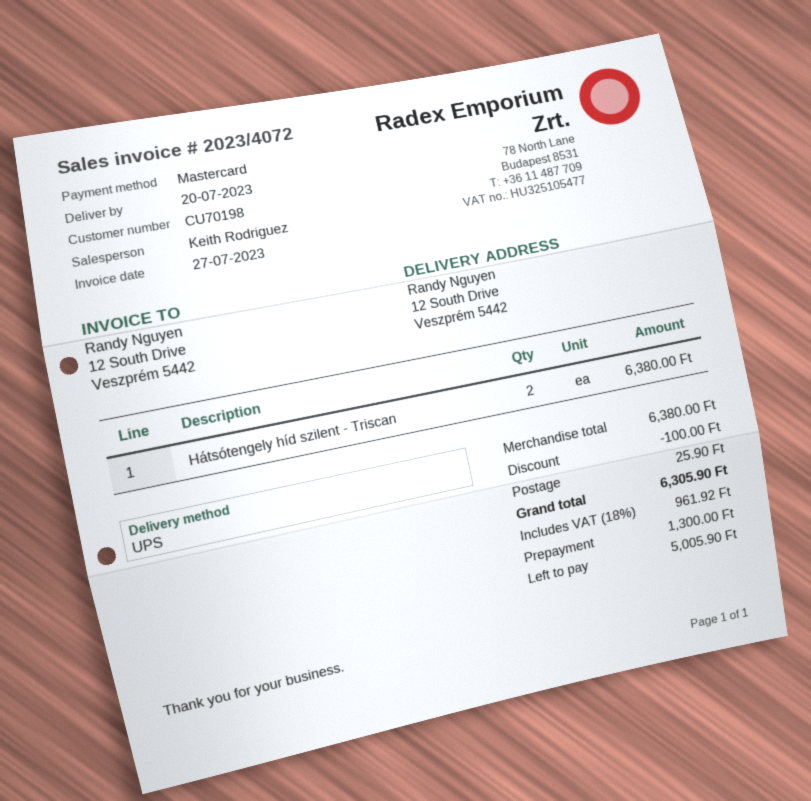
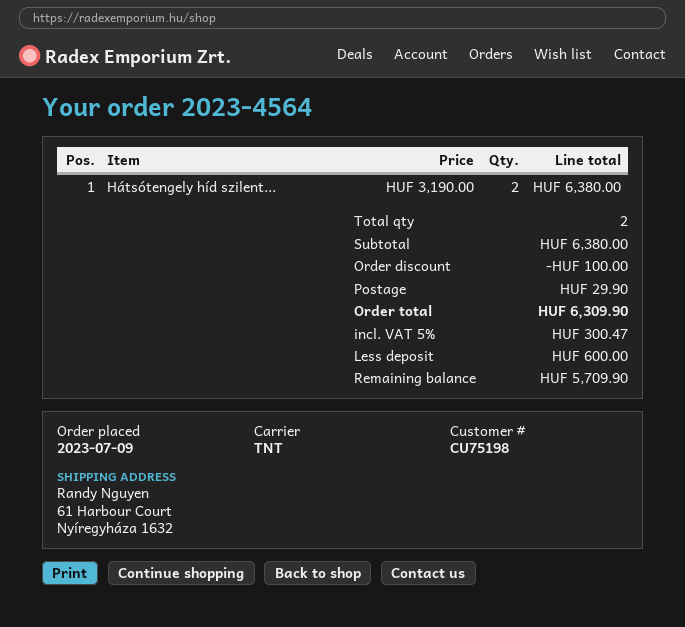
customer number: CU70198 -> CU75198
shipping method: UPS -> TNT
ship to: 12 South Drive, Veszprém 5442 -> 61 Harbour Court, Nyíregyháza 1632
shipping: 25.90 -> 29.90
tax: 18% = 961.92 -> 5% = 300.47
total: 6305.90 -> 6309.90
deposit: 1300.00 -> 600.00
balance: 5005.90 -> 5709.90

